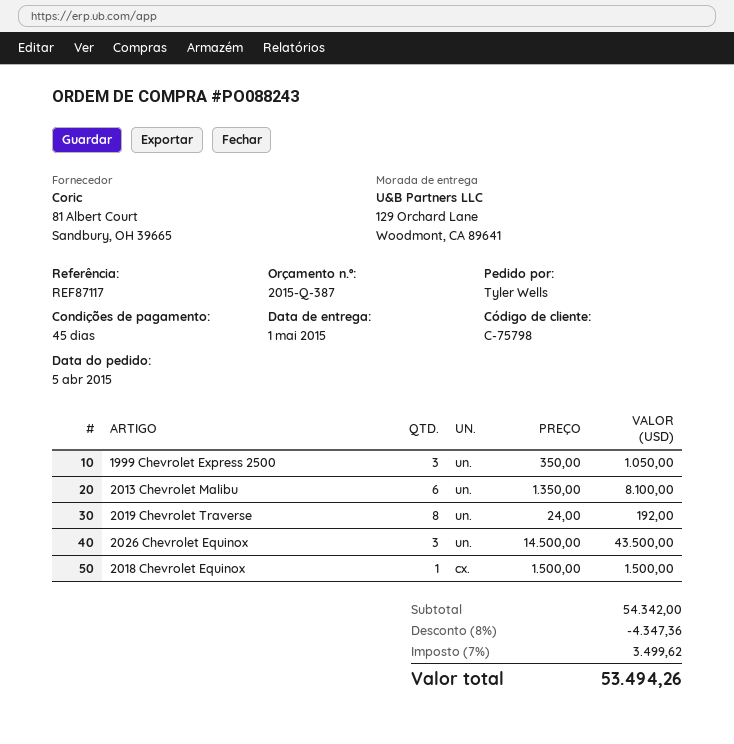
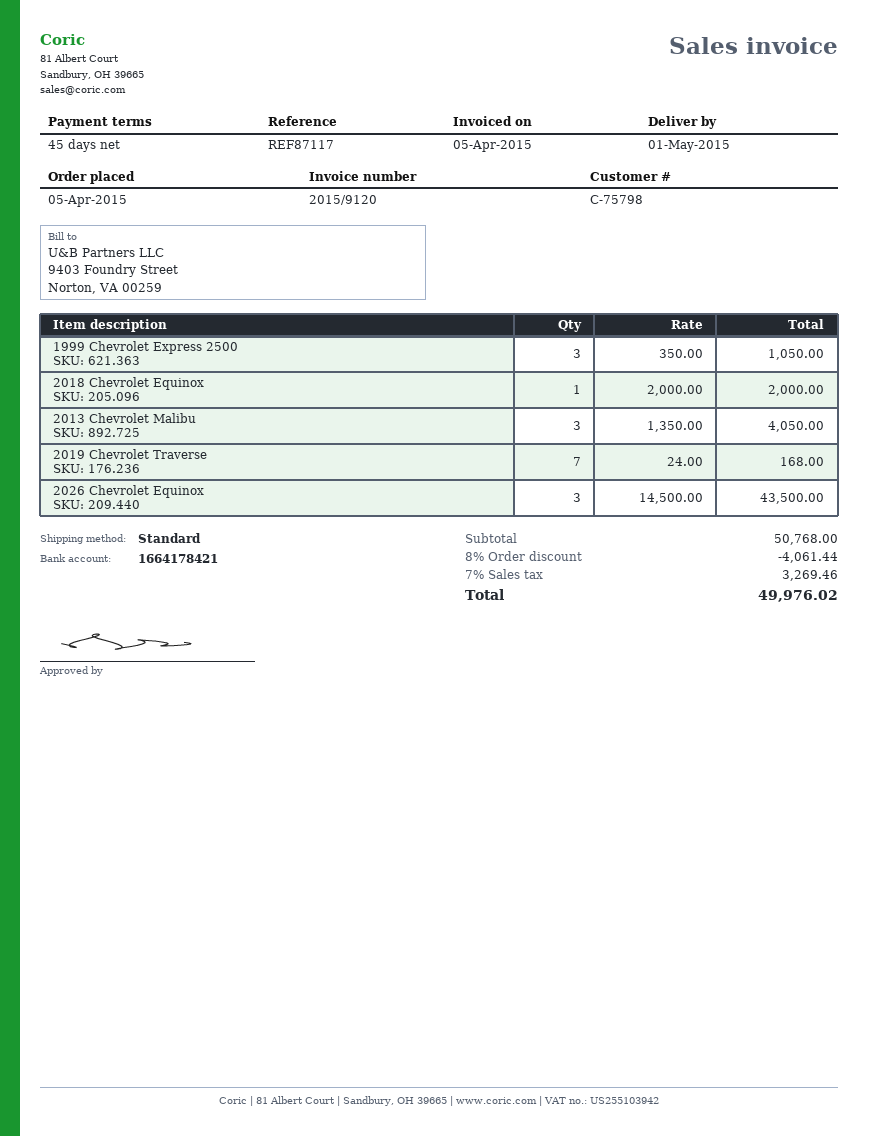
2013 Chevrolet Malibu: 6 x 1350.00 = 8100.00 -> 3 x 1350.00 = 4050.00
2019 Chevrolet Traverse: 8 x 24.00 = 192.00 -> 7 x 24.00 = 168.00
2018 Chevrolet Equinox: 1 x 1500.00 = 1500.00 -> 1 x 2000.00 = 2000.00
subtotal: 54342.00 -> 50768.00
discount: 8% = 4347.36 -> 8% = 4061.44
tax: 7% = 3499.62 -> 7% = 3269.46
total: 53494.26 -> 49976.02

